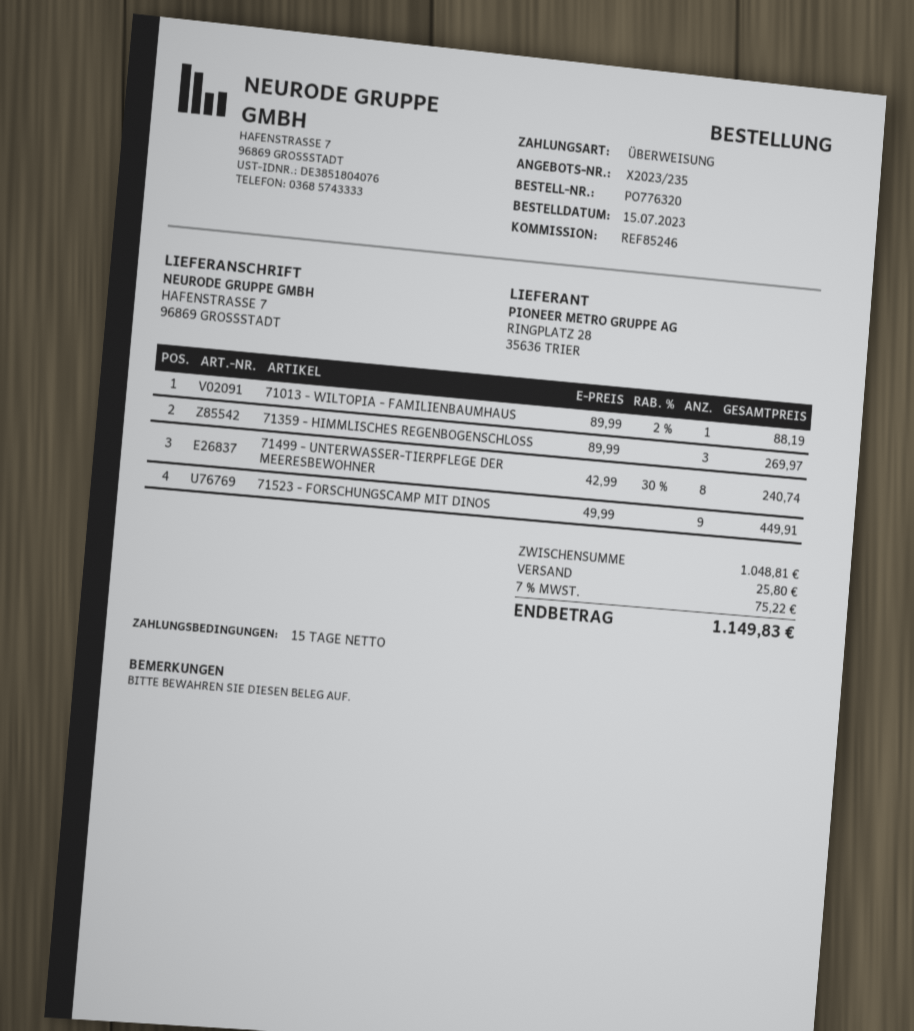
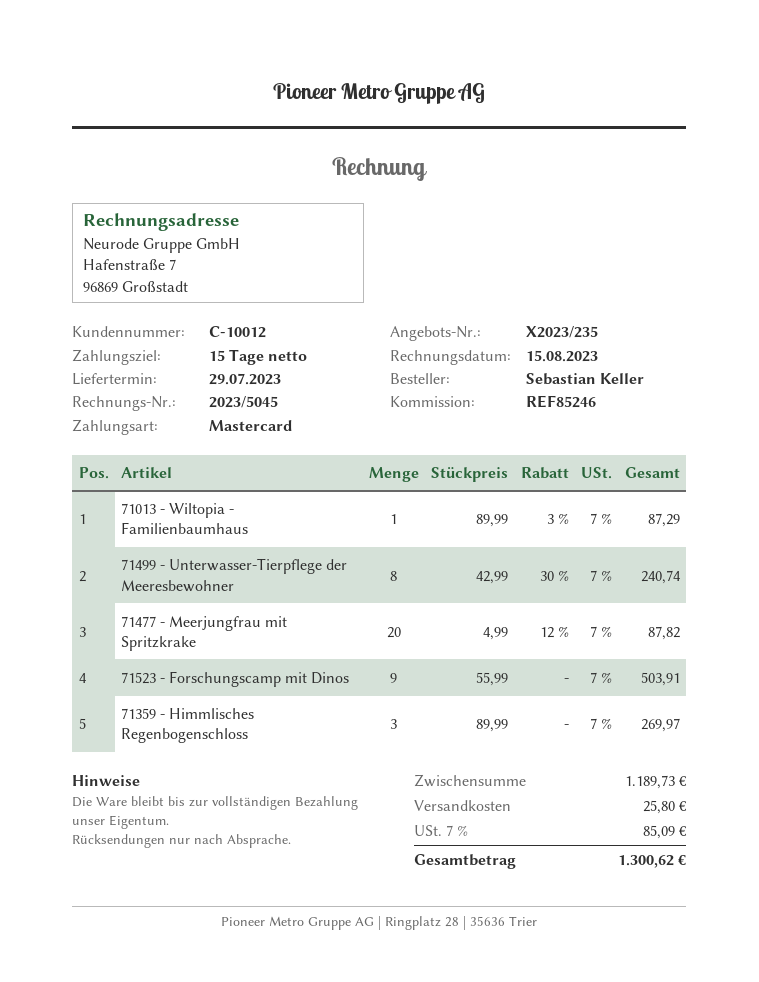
payment method: bank transfer -> Mastercard
71013 - WILTOPIA - FAMILIENBAUMHAUS: 1 x 89.99 - 2% = 88.19 -> 1 x 89.99 - 3% = 87.29
71523 - FORSCHUNGSCAMP MIT DINOS: 9 x 49.99 = 449.91 -> 9 x 55.99 = 503.91
71477 - Meerjungfrau mit Spritzkrake: none -> 20 x 4.99 - 12% = 87.82
subtotal: 1048.81 -> 1189.73
tax: 7% = 75.22 -> 7% = 85.09
total: 1149.83 -> 1300.62

